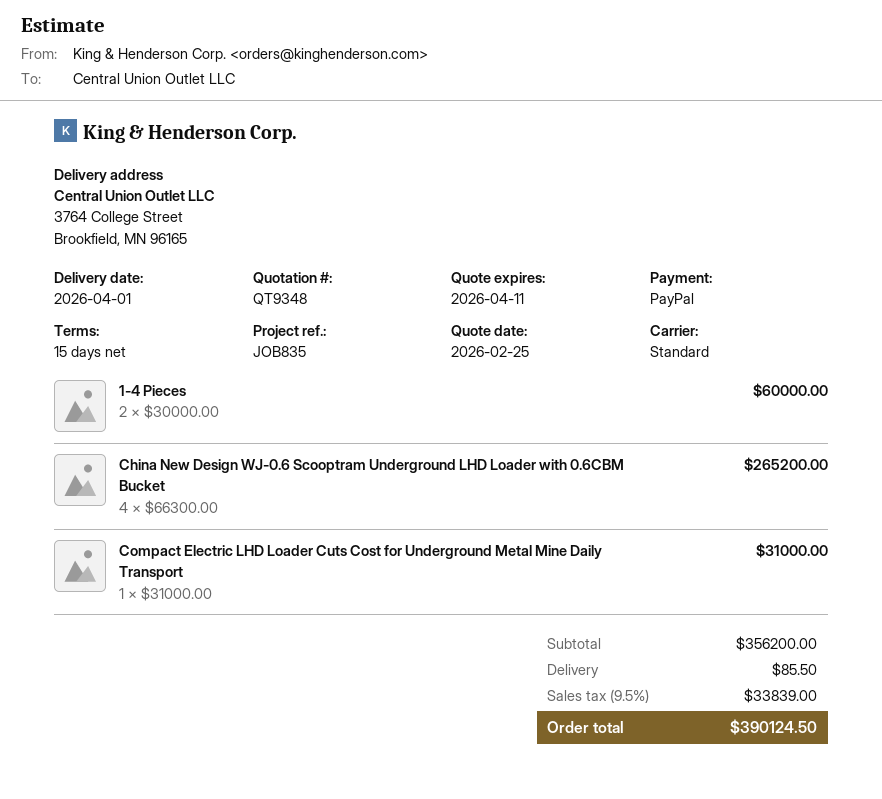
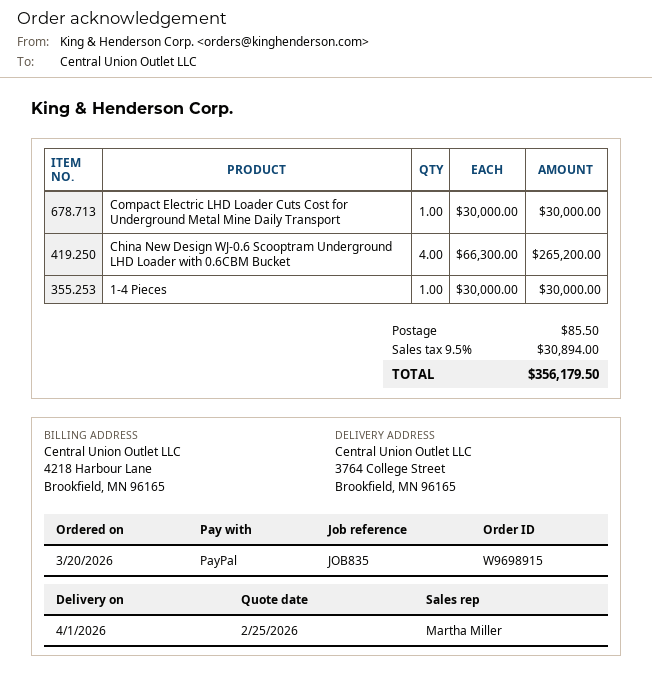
1-4 Pieces: 2 x 30000.00 = 60000.00 -> 1 x 30000.00 = 30000.00
Compact Electric LHD Loader Cuts Cost for Underground Metal Mine Daily Transport: 1 x 31000.00 = 31000.00 -> 1 x 30000.00 = 30000.00
tax: 9.5% = 33839.00 -> 9.5% = 30894.00
total: 390124.50 -> 356179.50

